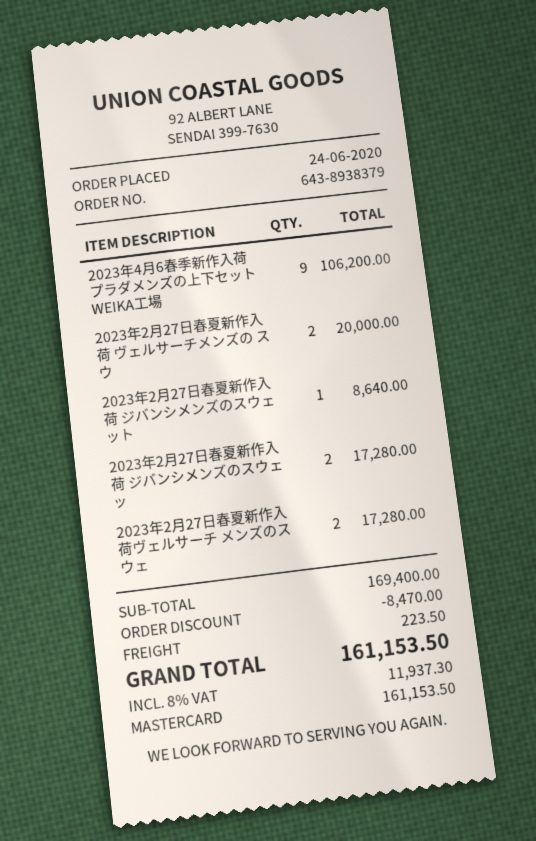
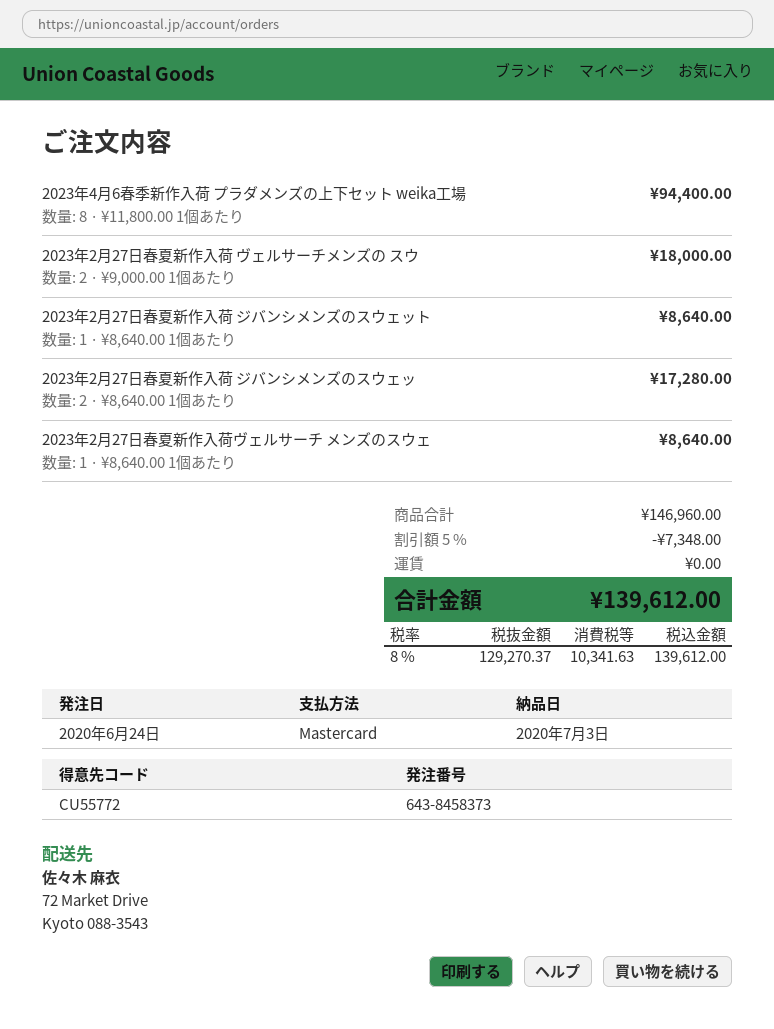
order number: 643-8938379 -> 643-8458373
2023年4月6春季新作入荷 プラダメンズの上下セット WEIKA工場: 9 for 106200.00 -> 8 for 94400.00
2023年2月27日春夏新作入荷 ヴェルサーチメンズの スウ: 2 for 20000.00 -> 2 for 18000.00
2023年2月27日春夏新作入荷ヴェルサーチ メンズのスウェ: 2 for 17280.00 -> 1 for 8640.00
subtotal: 169400.00 -> 146960.00
discount: 8470.00 -> 7348.00
shipping: 223.50 -> 0.00
tax: 8% = 11937.30 -> 8% = 10341.63
total: 161153.50 -> 139612.00

